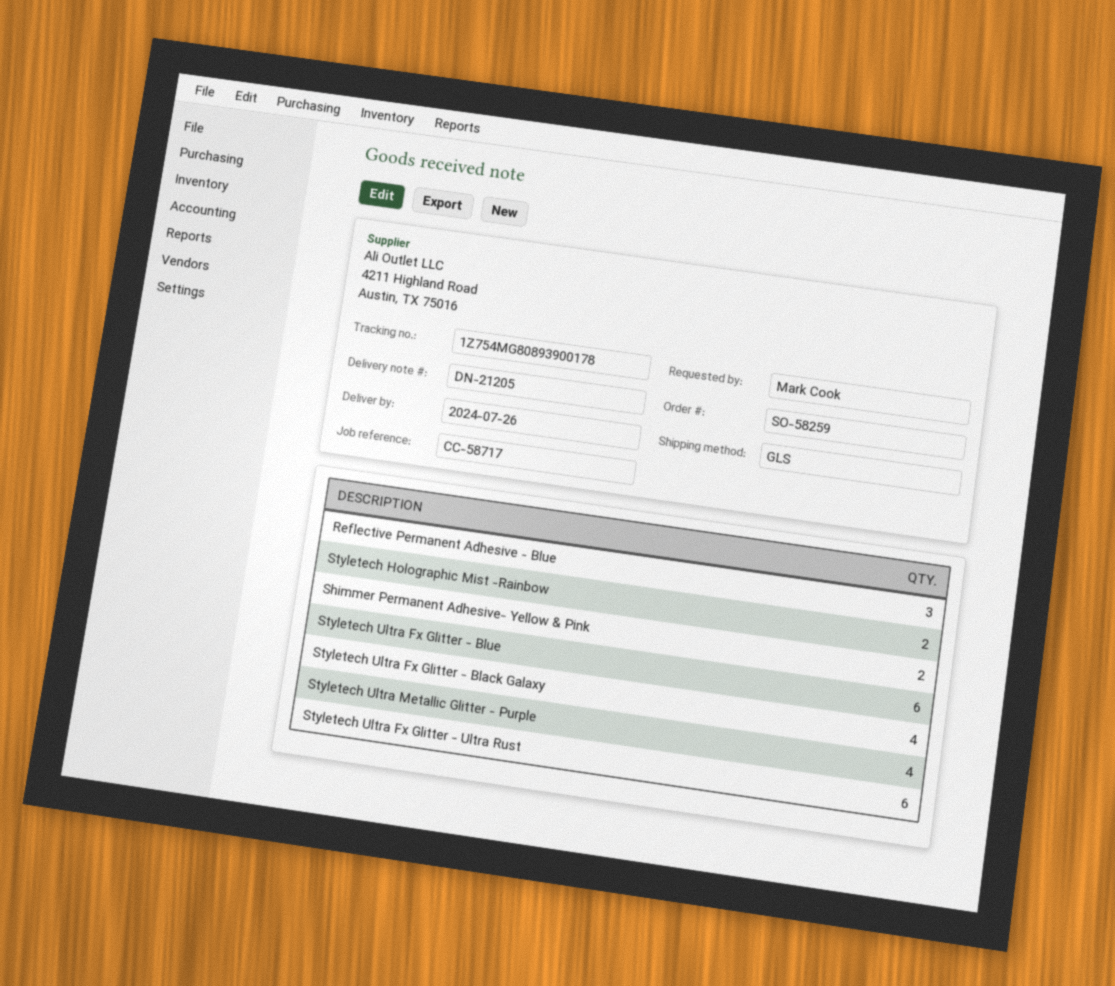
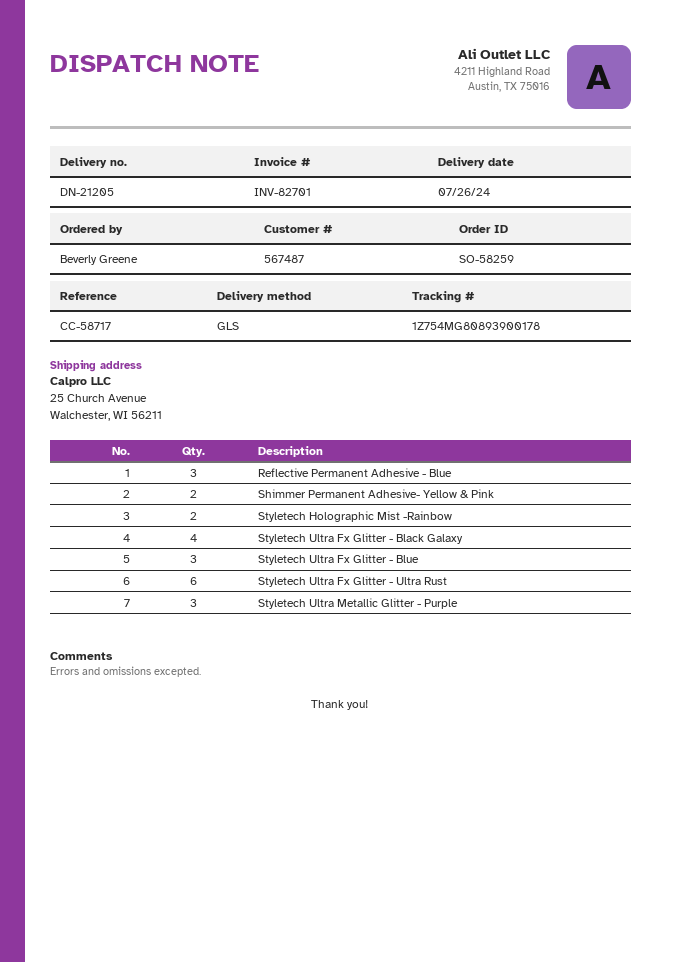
ordered by: Mark Cook -> Beverly Greene
Styletech Ultra Fx Glitter - Blue: 6 -> 3
Styletech Ultra Metallic Glitter - Purple: 4 -> 3

